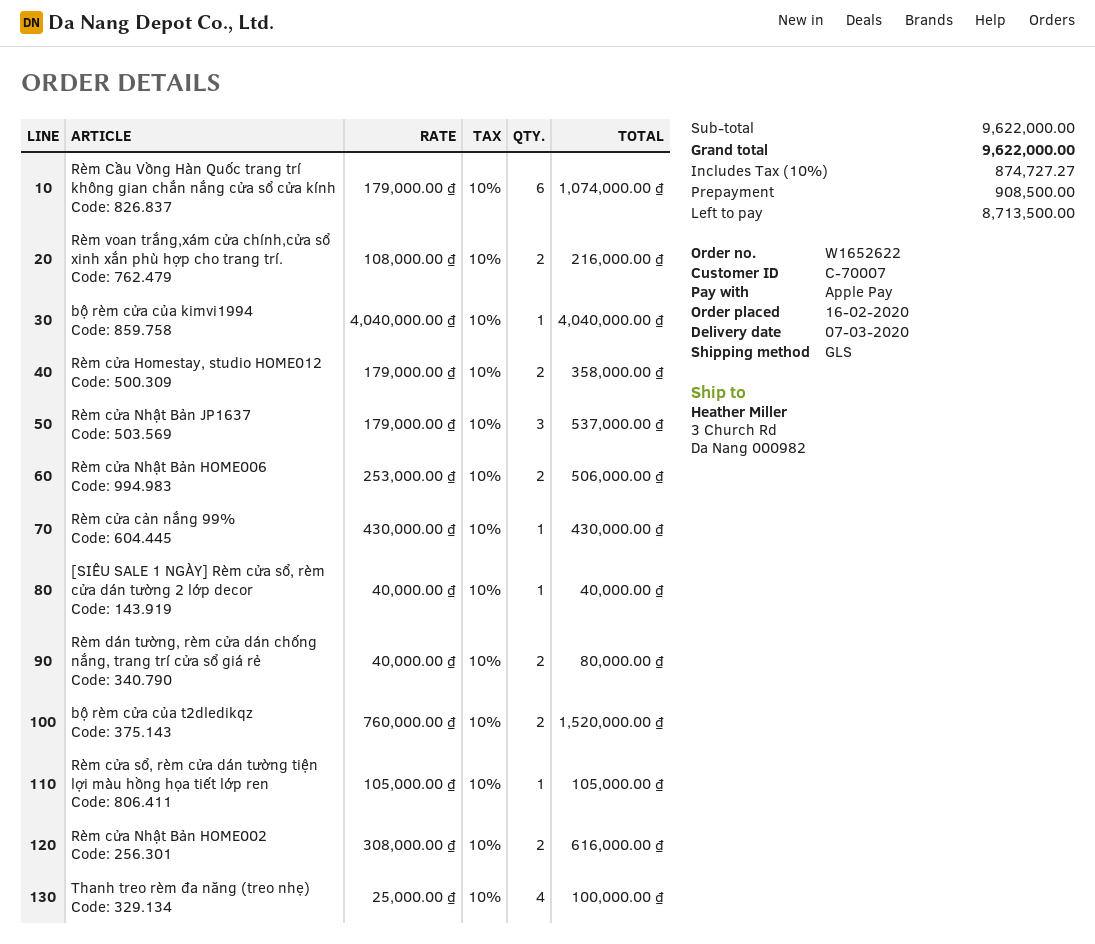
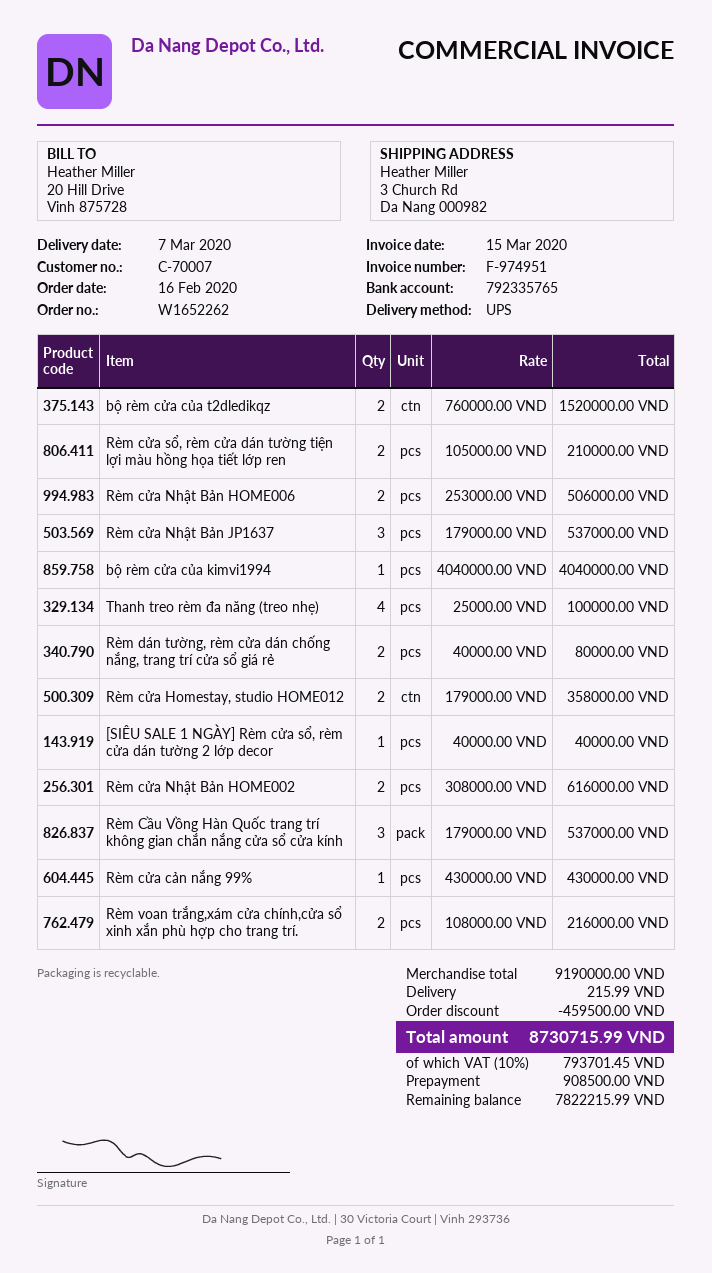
order number: W1652622 -> W1652262
shipping method: GLS -> UPS
Rèm Cầu Vồng Hàn Quốc trang trí không gian chắn nắng cửa sổ cửa kính: 6 x 179000.00 = 1074000.00 -> 3 x 179000.00 = 537000.00
Rèm cửa sổ, rèm cửa dán tường tiện lợi màu hồng họa tiết lớp ren: 1 x 105000.00 = 105000.00 -> 2 x 105000.00 = 210000.00
subtotal: 9622000.00 -> 9190000.00
discount: none -> 459500.00
shipping: none -> 215.99
tax: 10% = 874727.27 -> 10% = 793701.45
total: 9622000.00 -> 8730715.99
balance: 8713500.00 -> 7822215.99

